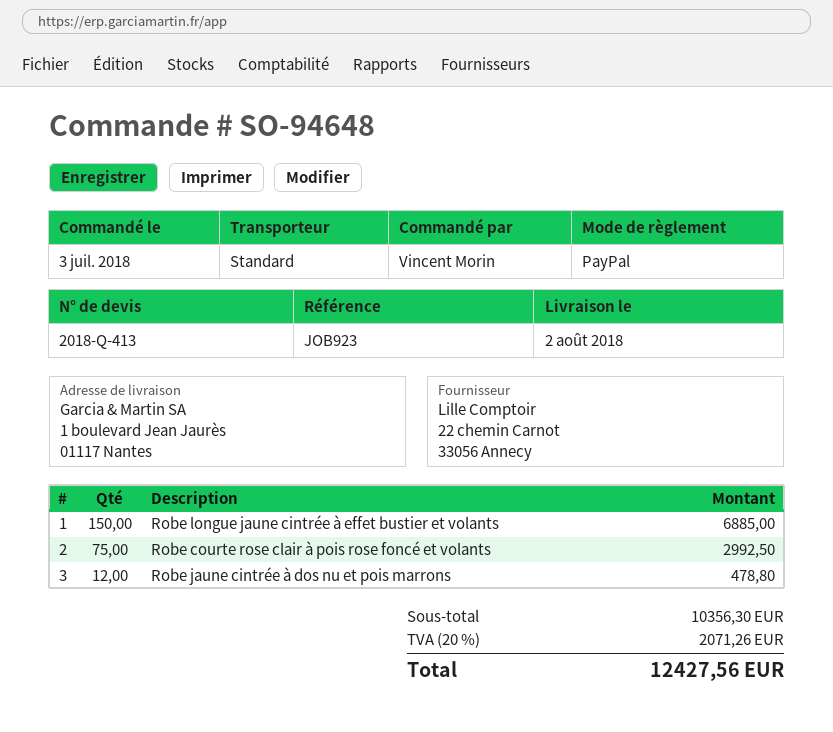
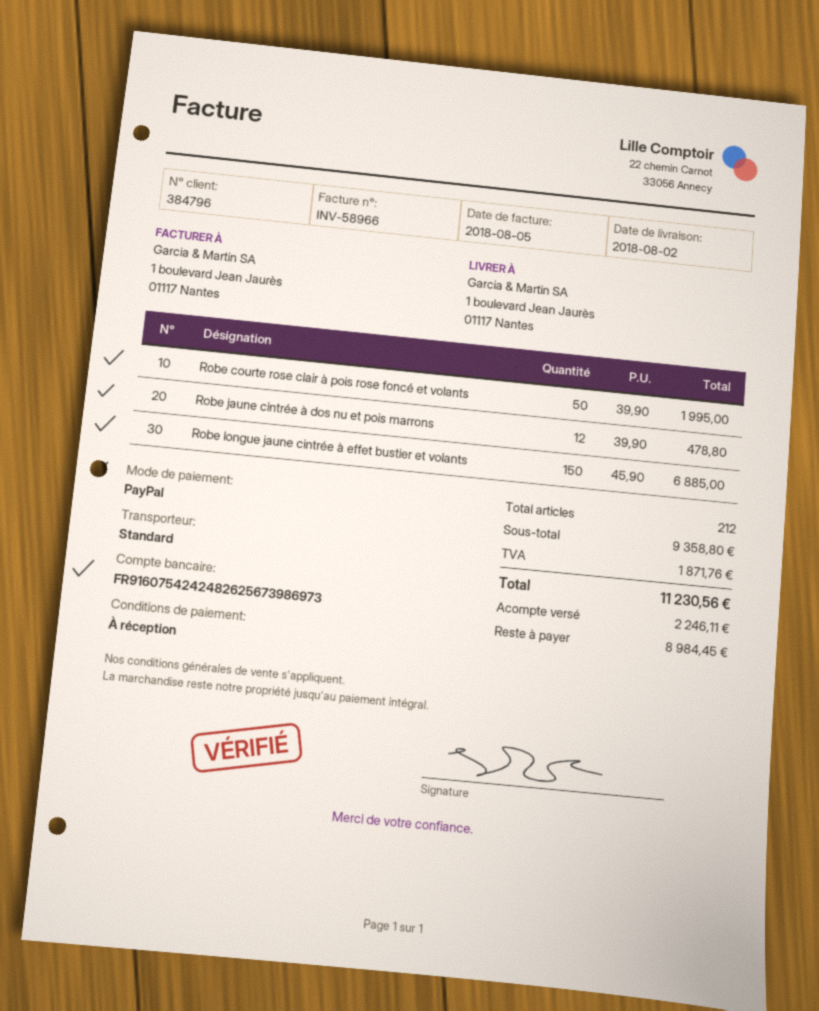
Robe courte rose clair à pois rose foncé et volants: 75 for 2992.50 -> 50 for 1995.00
subtotal: 10356.30 -> 9358.80
tax: 2071.26 -> 1871.76
total: 12427.56 -> 11230.56

